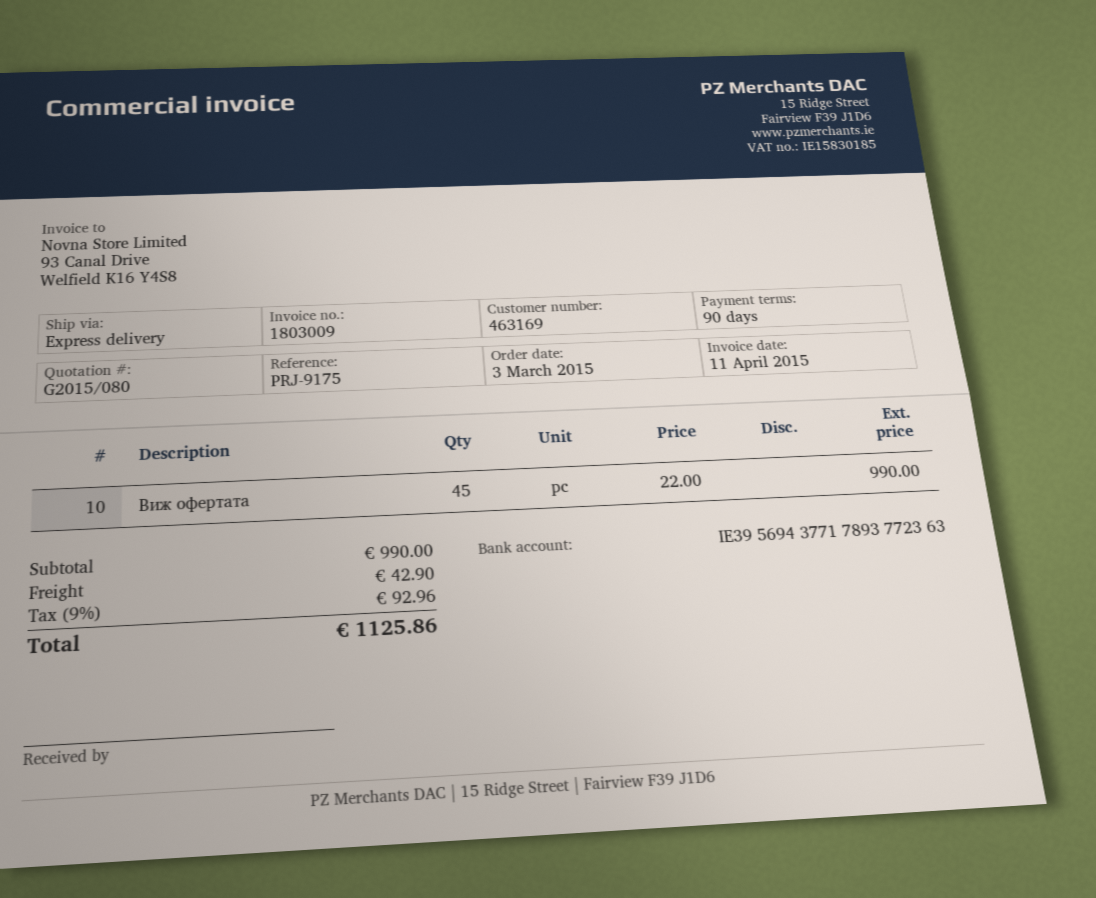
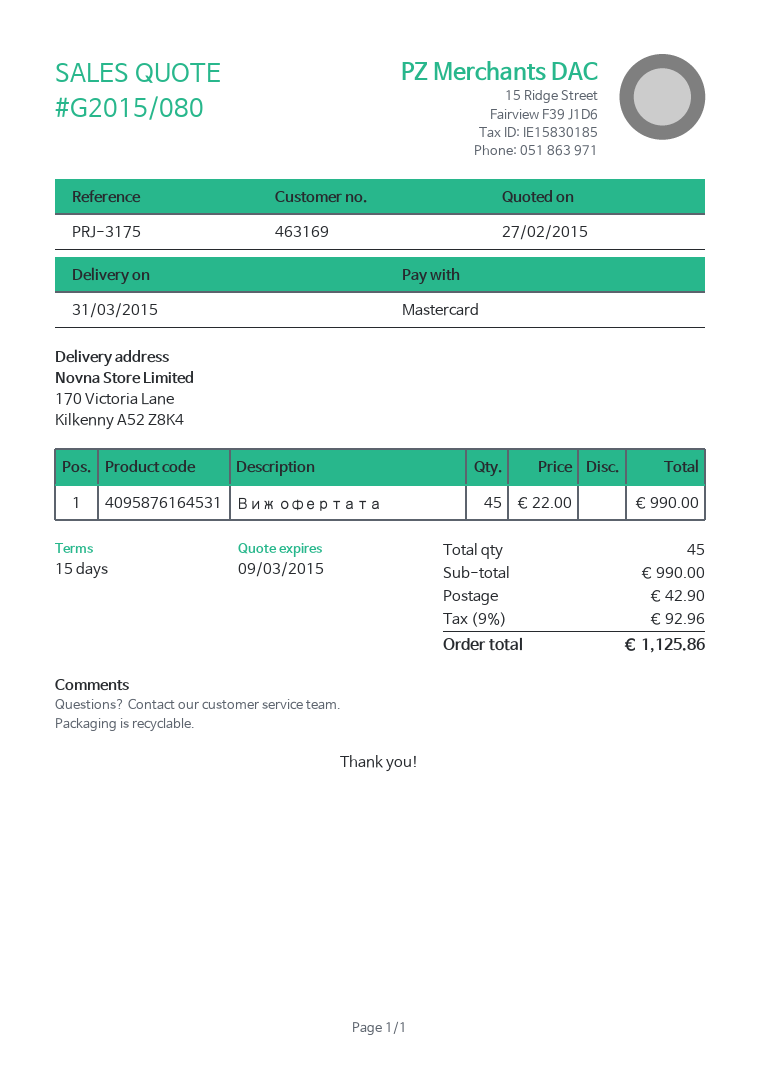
payment terms: 90 days -> 15 days
reference: PRJ-9175 -> PRJ-3175

